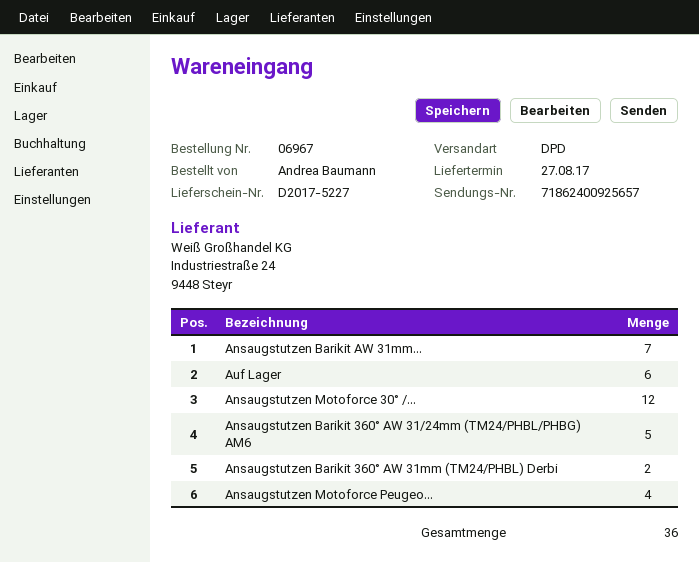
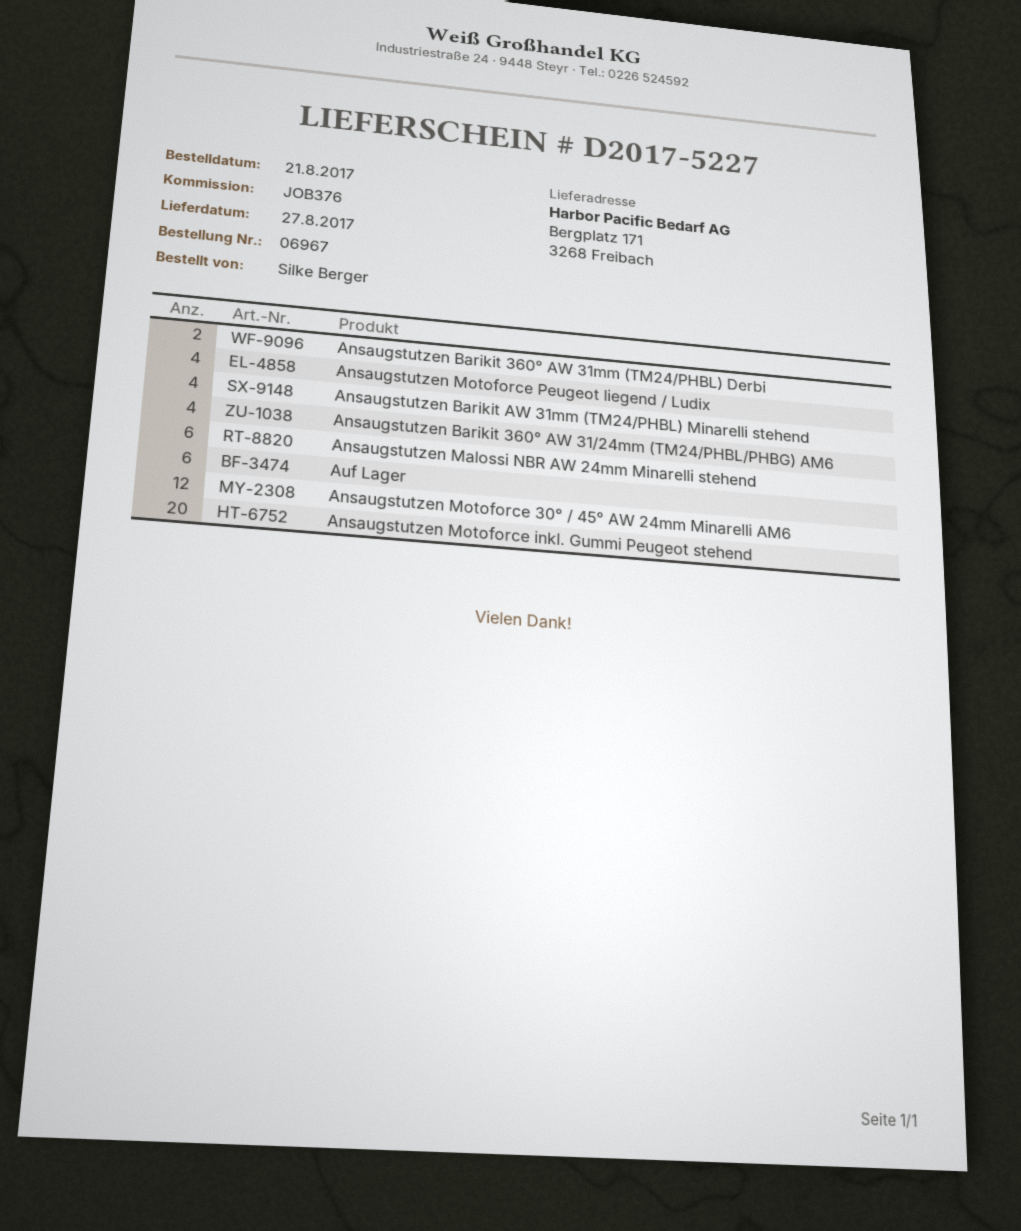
ordered by: Andrea Baumann -> Silke Berger
Ansaugstutzen Barikit AW 31mm...: 7 -> 4
Ansaugstutzen Barikit 360° AW 31/24mm (TM24/PHBL/PHBG) AM6: 5 -> 4
Ansaugstutzen Malossi NBR AW 24mm Minarelli stehend: none -> 6
Ansaugstutzen Motoforce inkl. Gummi Peugeot stehend: none -> 20

